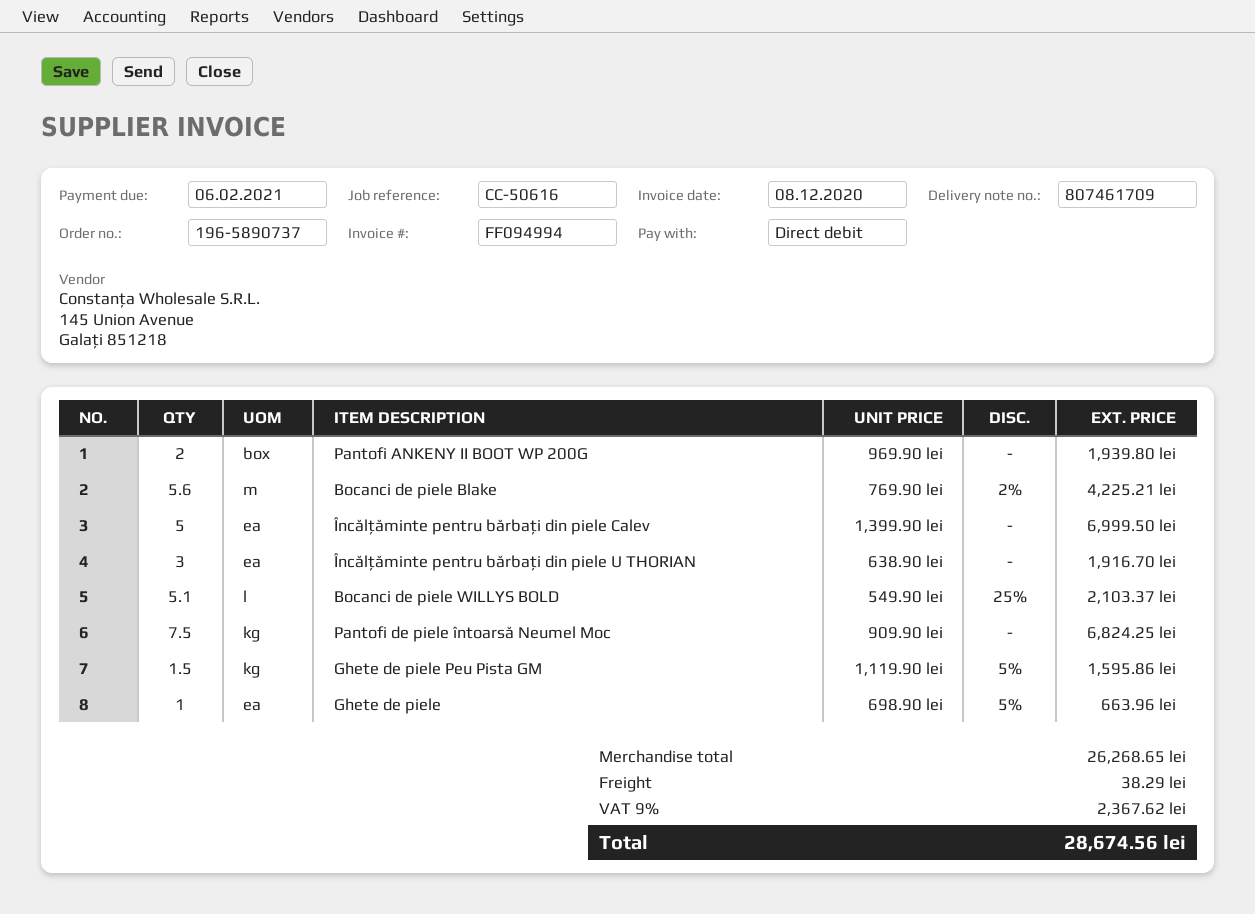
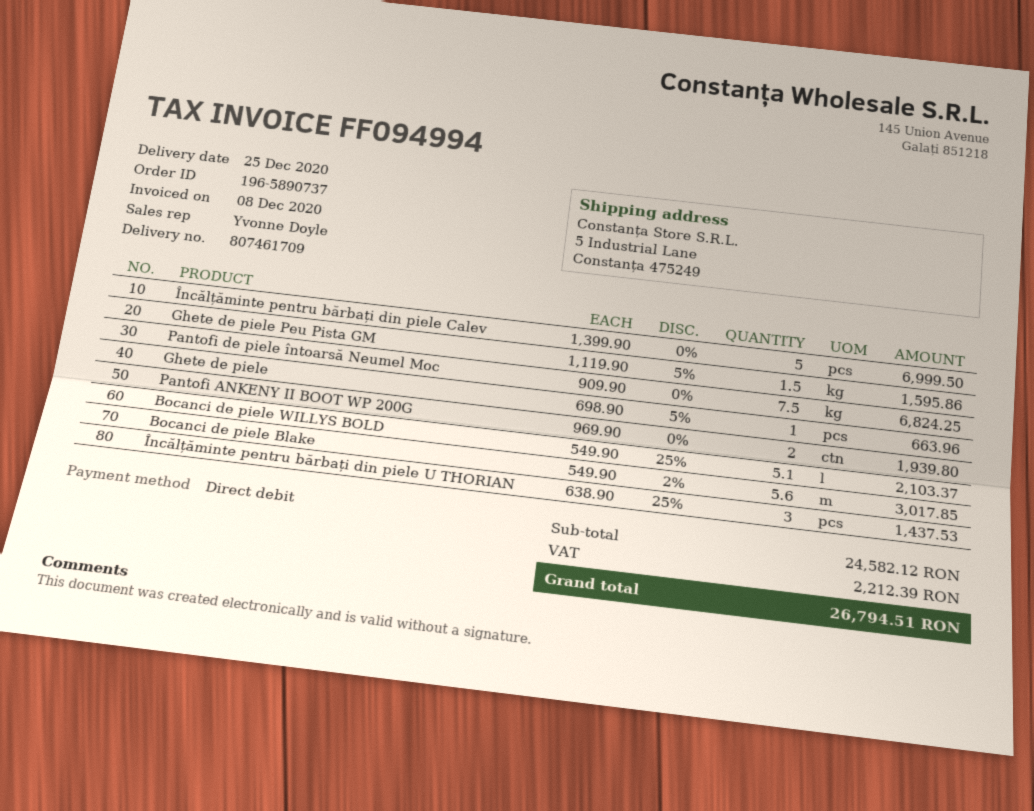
Bocanci de piele Blake: 5.6 x 769.90 - 2% = 4225.21 -> 5.6 x 549.90 - 2% = 3017.85
Încălțăminte pentru bărbați din piele U THORIAN: 3 x 638.90 = 1916.70 -> 3 x 638.90 - 25% = 1437.53
subtotal: 26268.65 -> 24582.12
shipping: 38.29 -> none
tax: 2367.62 -> 2212.39
total: 28674.56 -> 26794.51

